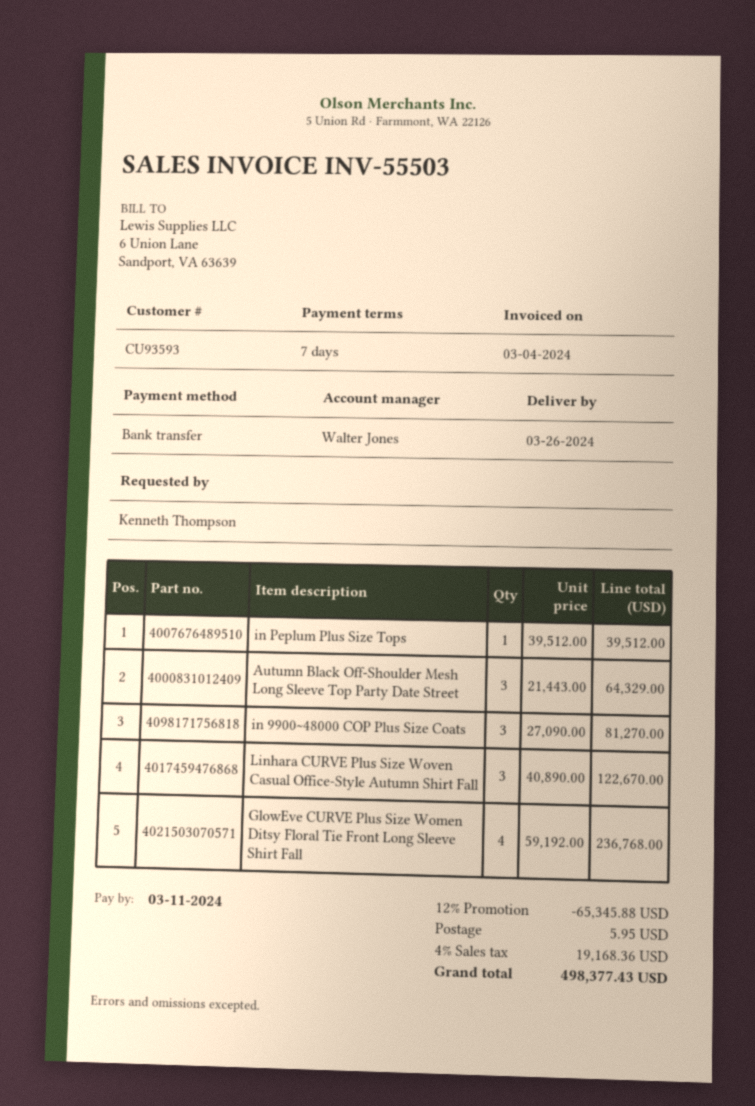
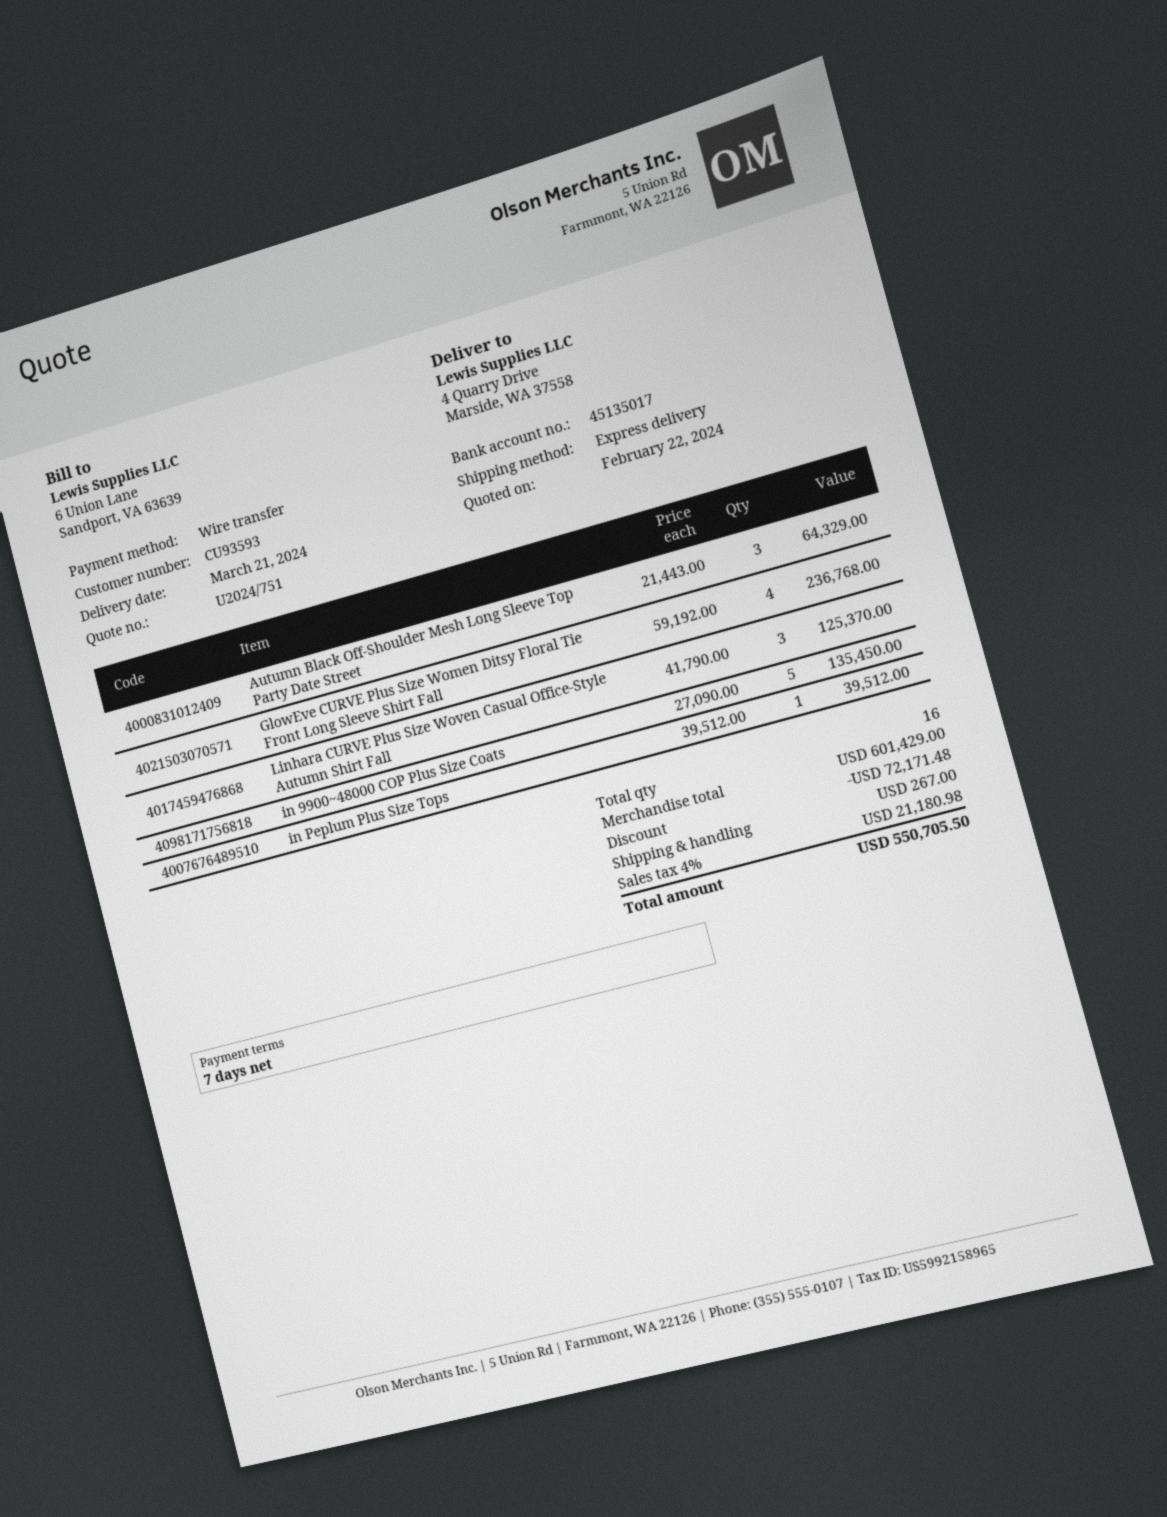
delivery date: 2024-03-26 -> 2024-03-21
in 9900~48000 COP Plus Size Coats: 3 x 27090.00 = 81270.00 -> 5 x 27090.00 = 135450.00
Linhara CURVE Plus Size Woven Casual Office-Style Autumn Shirt Fall: 3 x 40890.00 = 122670.00 -> 3 x 41790.00 = 125370.00
discount: 65345.88 -> 72171.48
shipping: 5.95 -> 267.00
tax: 4% = 19168.36 -> 4% = 21180.98
total: 498377.43 -> 550705.50

